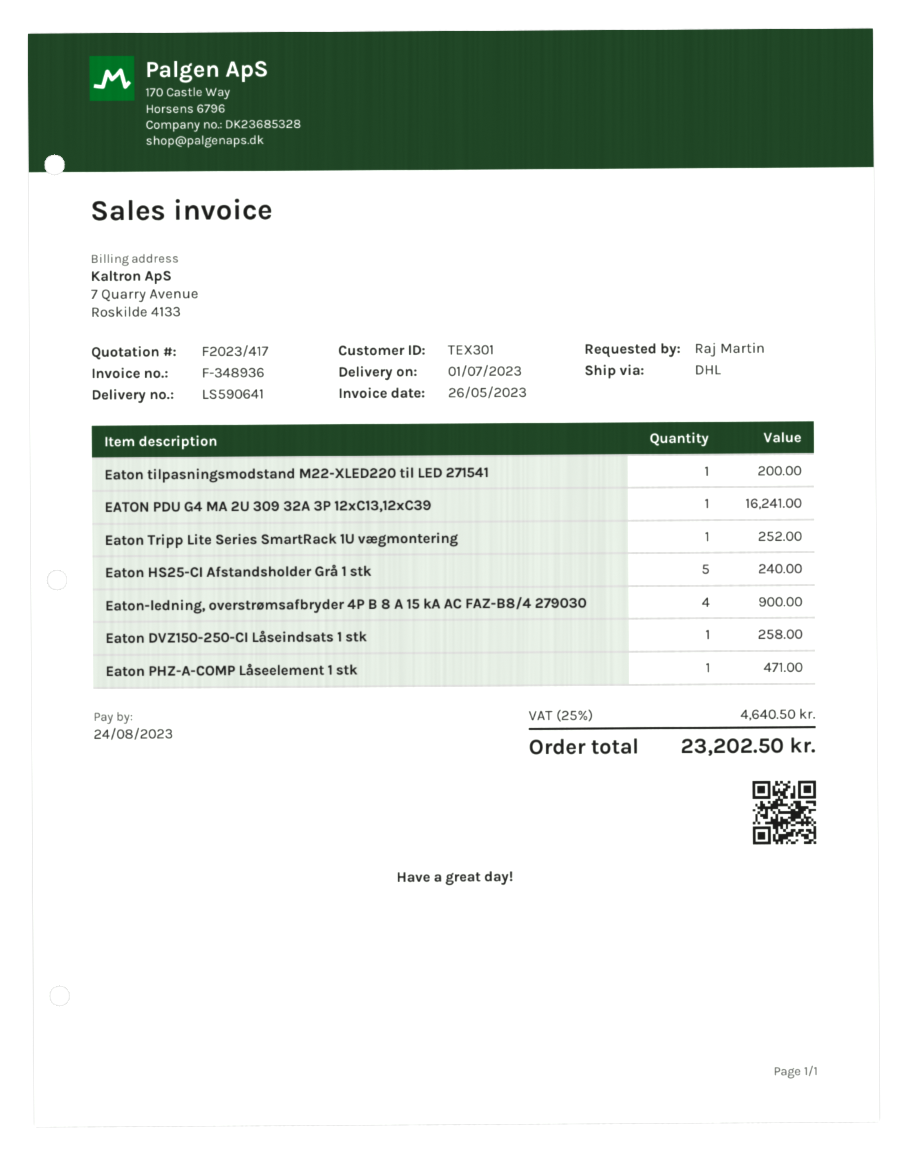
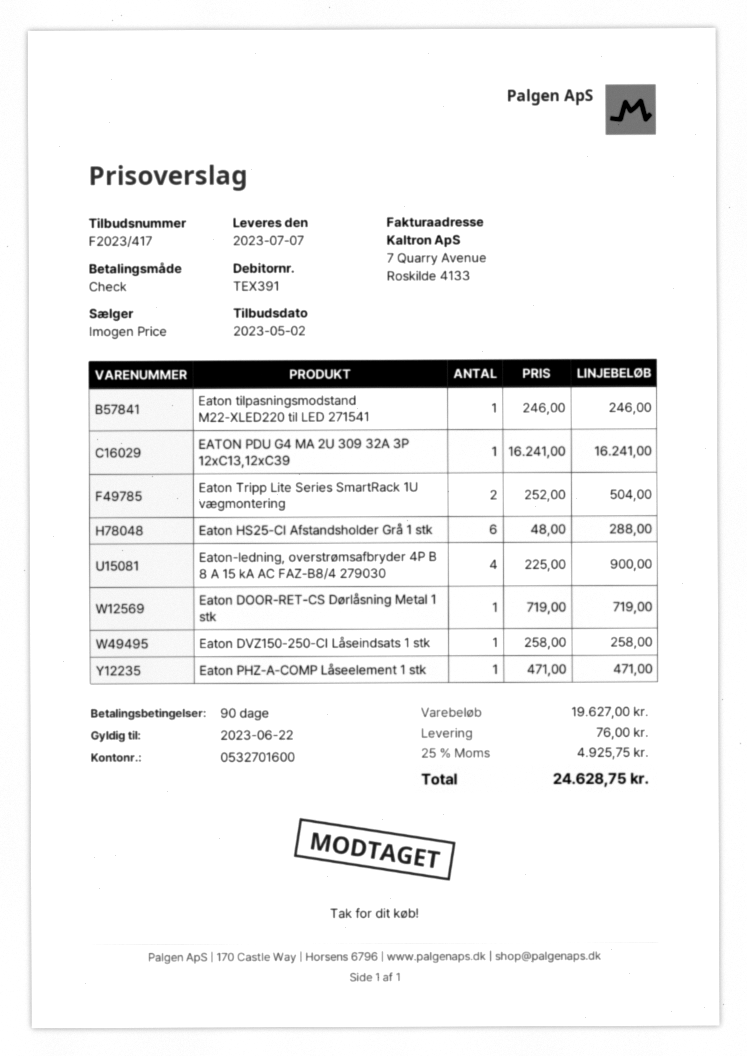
delivery date: 2023-07-01 -> 2023-07-07
customer number: TEX301 -> TEX391
Eaton tilpasningsmodstand M22-XLED220 til LED 271541: 1 for 200.00 -> 1 for 246.00
Eaton Tripp Lite Series SmartRack 1U vægmontering: 1 for 252.00 -> 2 for 504.00
Eaton HS25-CI Afstandsholder Grå 1 stk: 5 for 240.00 -> 6 for 288.00
Eaton DOOR-RET-CS Dørlåsning Metal 1 stk: none -> 1 for 719.00
shipping: none -> 76.00
tax: 25% = 4640.50 -> 25% = 4925.75
total: 23202.50 -> 24628.75

